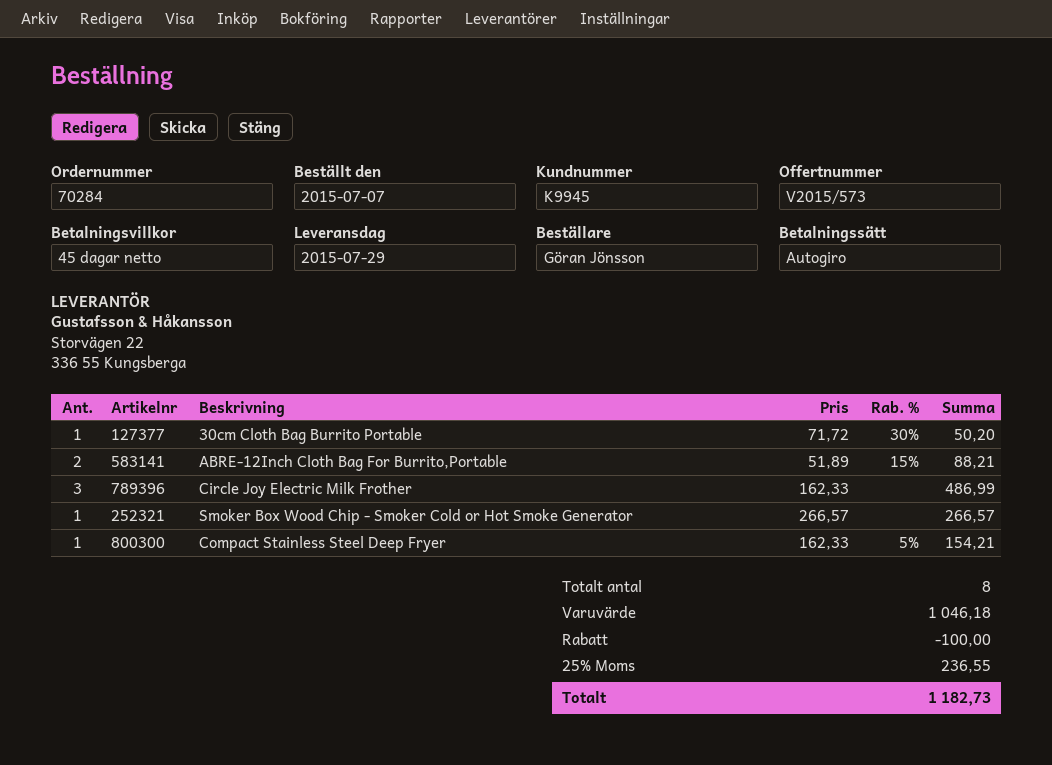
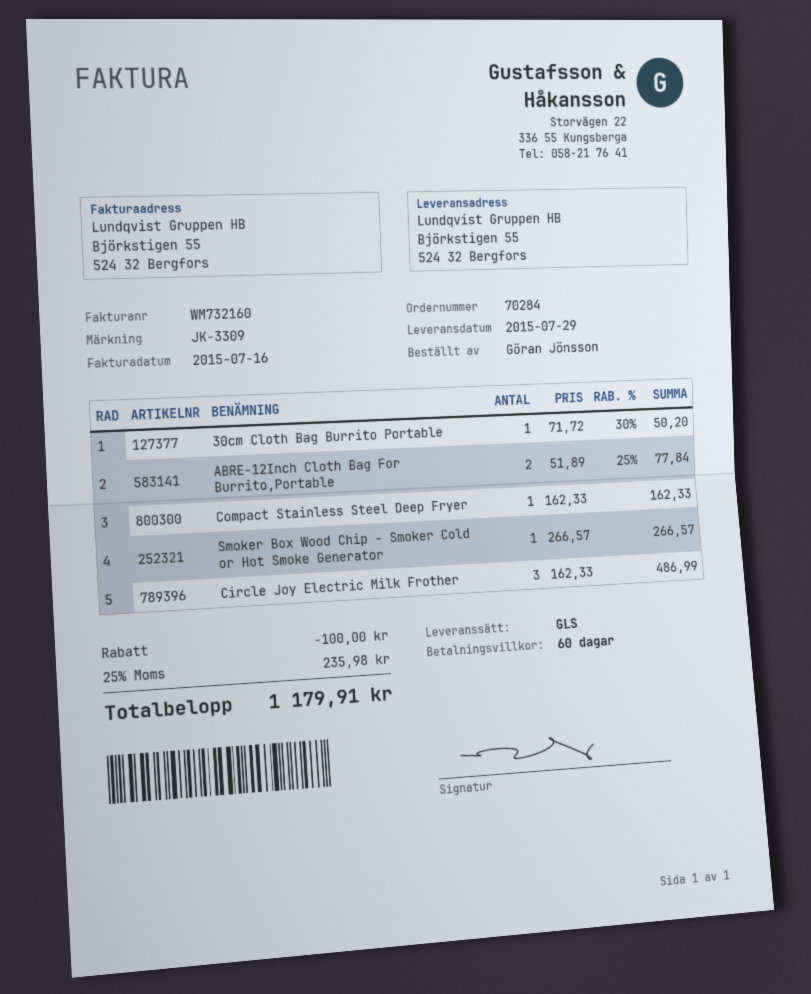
payment terms: 45 days -> 60 days
ABRE-12Inch Cloth Bag For Burrito,Portable: 2 x 51.89 - 15% = 88.21 -> 2 x 51.89 - 25% = 77.84
Compact Stainless Steel Deep Fryer: 1 x 162.33 - 5% = 154.21 -> 1 x 162.33 = 162.33
tax: 25% = 236.55 -> 25% = 235.98
total: 1182.73 -> 1179.91

